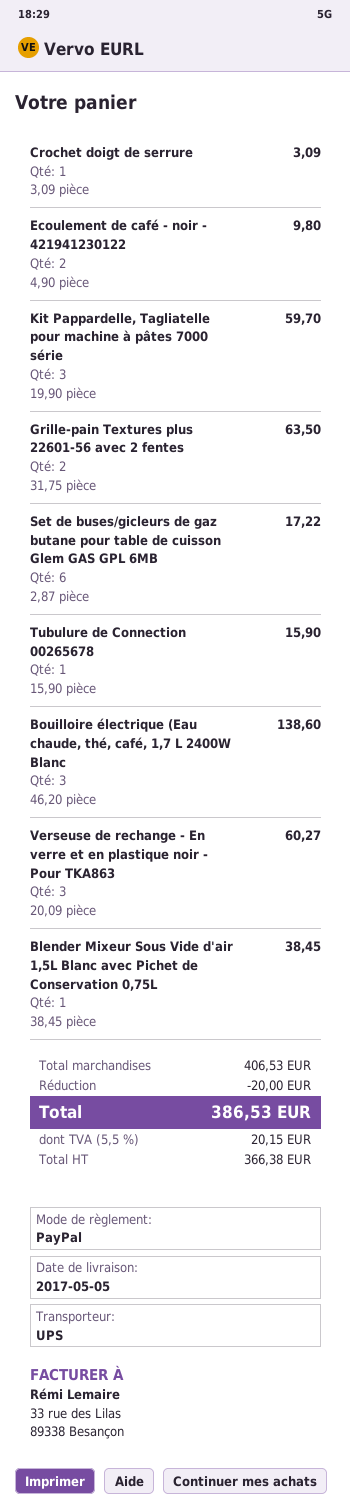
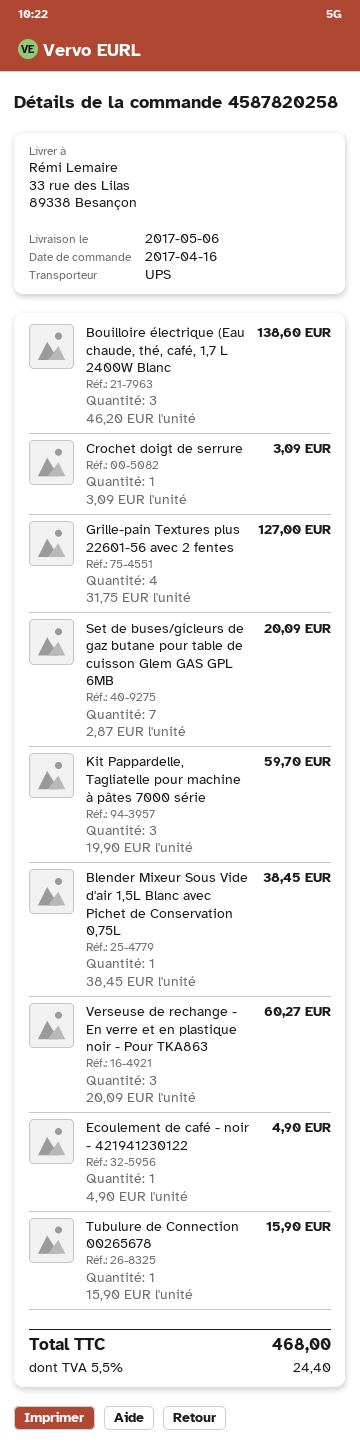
delivery date: 2017-05-05 -> 2017-05-06
Ecoulement de café - noir - 421941230122: 2 x 4.90 = 9.80 -> 1 x 4.90 = 4.90
Grille-pain Textures plus 22601-56 avec 2 fentes: 2 x 31.75 = 63.50 -> 4 x 31.75 = 127.00
Set de buses/gicleurs de gaz butane pour table de cuisson Glem GAS GPL 6MB: 6 x 2.87 = 17.22 -> 7 x 2.87 = 20.09
discount: 20.00 -> none
tax: 5.5% = 20.15 -> 5.5% = 24.40
total: 386.53 -> 468.00

